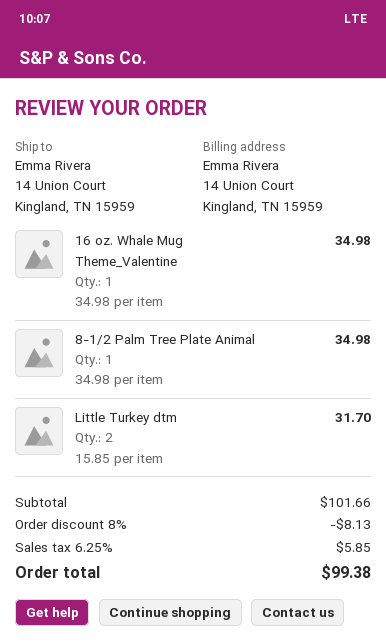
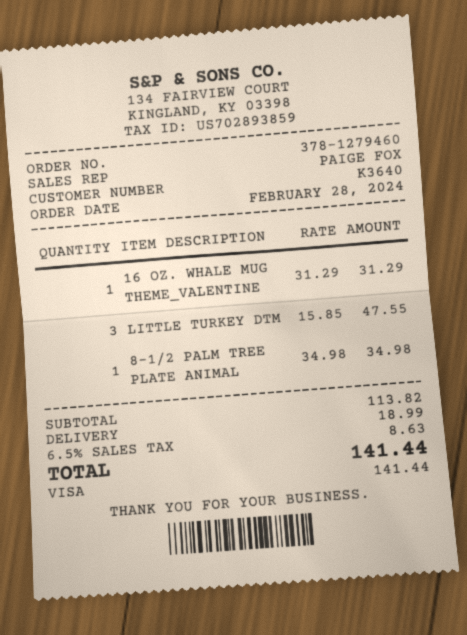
16 oz. Whale Mug Theme_Valentine: 1 x 34.98 = 34.98 -> 1 x 31.29 = 31.29
Little Turkey dtm: 2 x 15.85 = 31.70 -> 3 x 15.85 = 47.55
subtotal: 101.66 -> 113.82
discount: 8% = 8.13 -> none
shipping: none -> 18.99
tax: 6.25% = 5.85 -> 6.5% = 8.63
total: 99.38 -> 141.44

